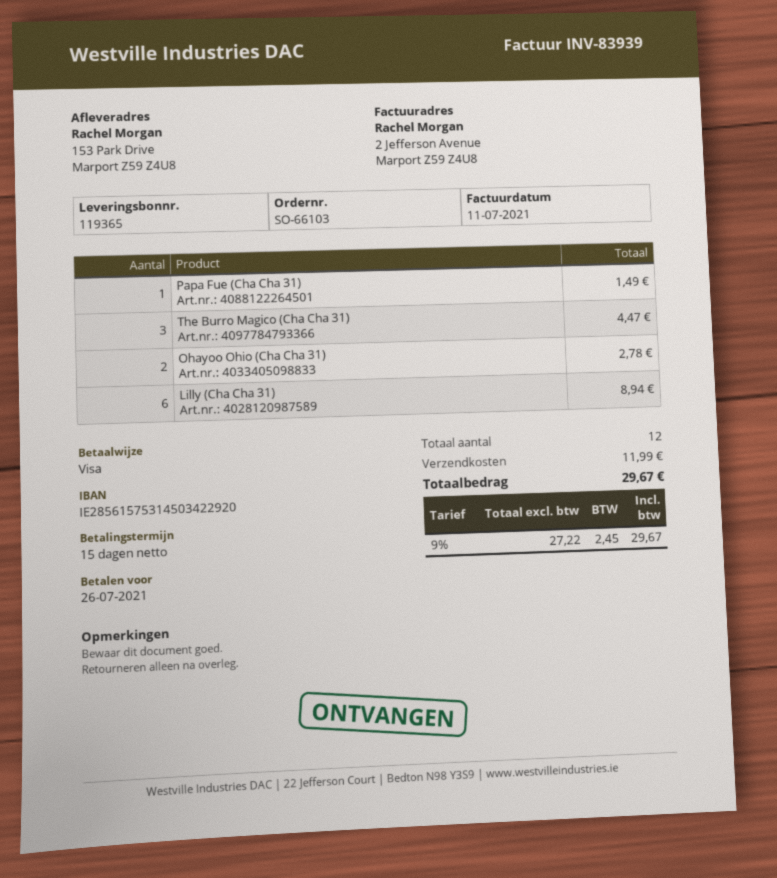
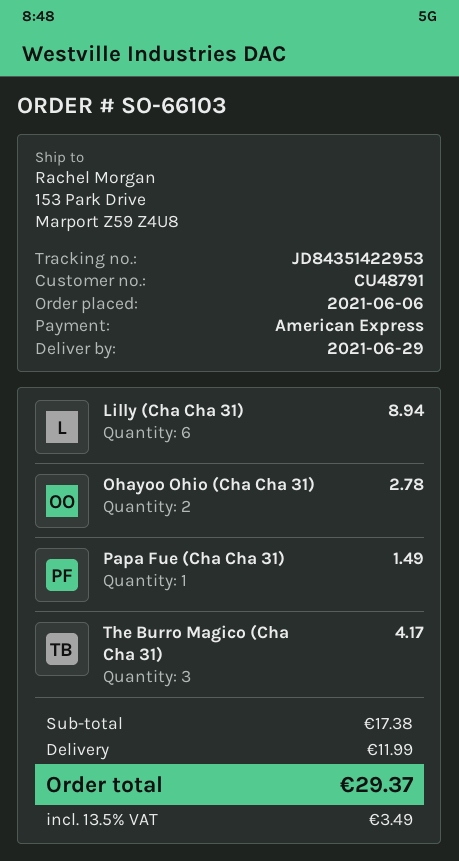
payment method: Visa -> American Express
The Burro Magico (Cha Cha 31): 3 for 4.47 -> 3 for 4.17
tax: 9% = 2.45 -> 13.5% = 3.49
total: 29.67 -> 29.37

